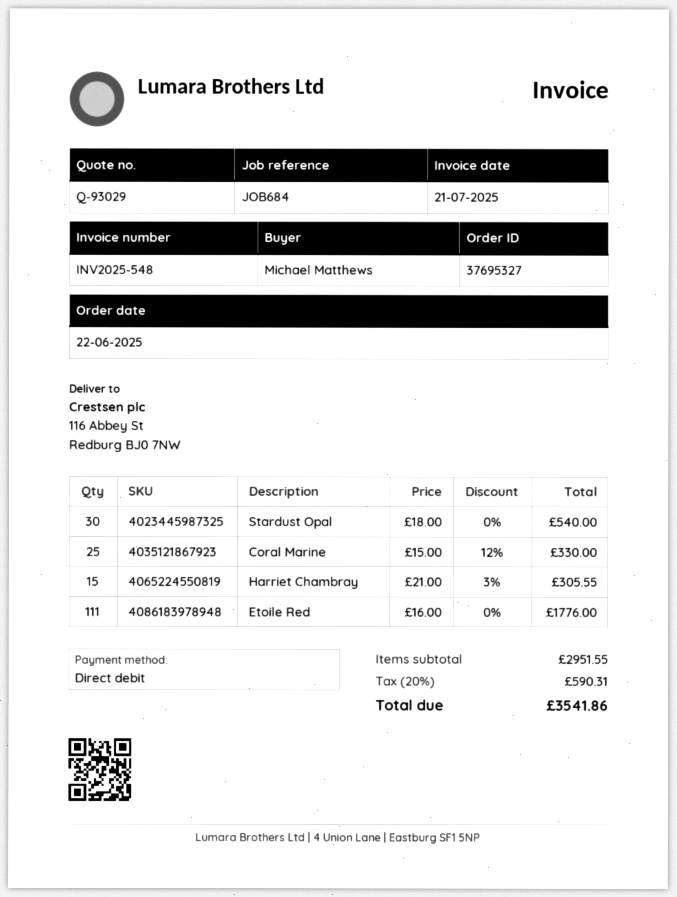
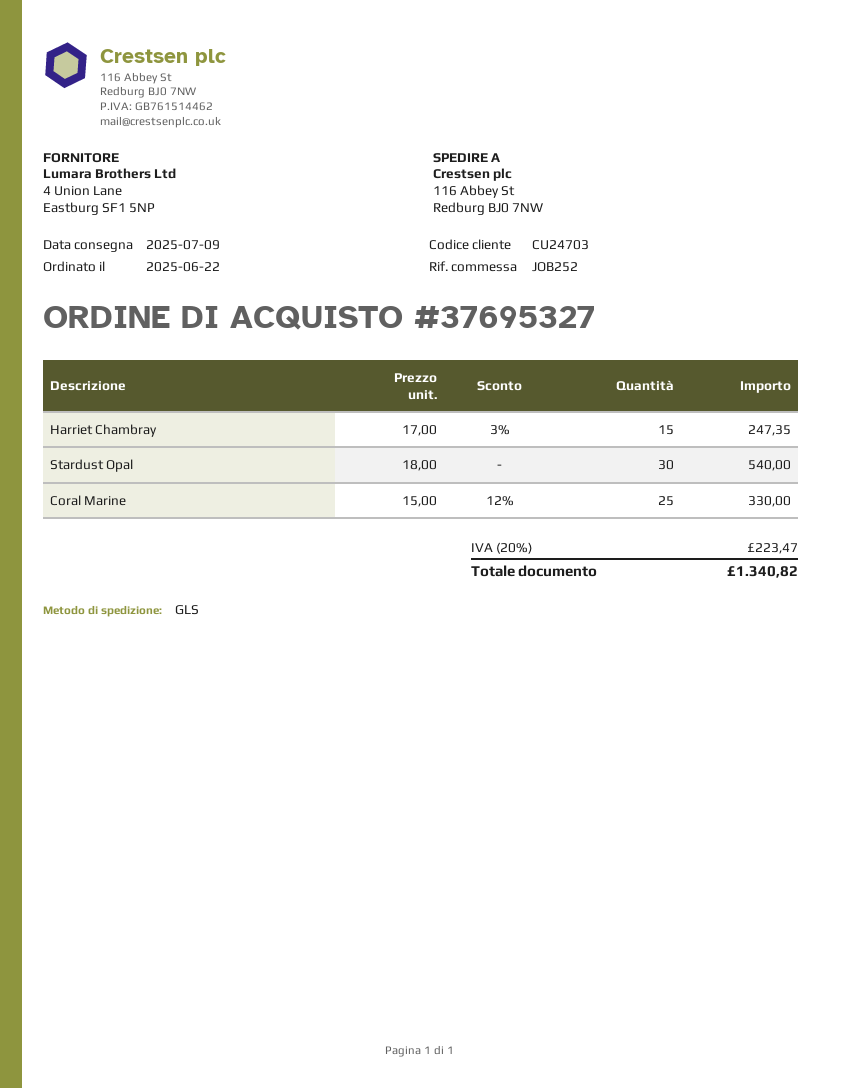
reference: JOB684 -> JOB252
Harriet Chambray: 15 x 21.00 - 3% = 305.55 -> 15 x 17.00 - 3% = 247.35
Etoile Red: 111 x 16.00 = 1776.00 -> none
tax: 20% = 590.31 -> 20% = 223.47
total: 3541.86 -> 1340.82

